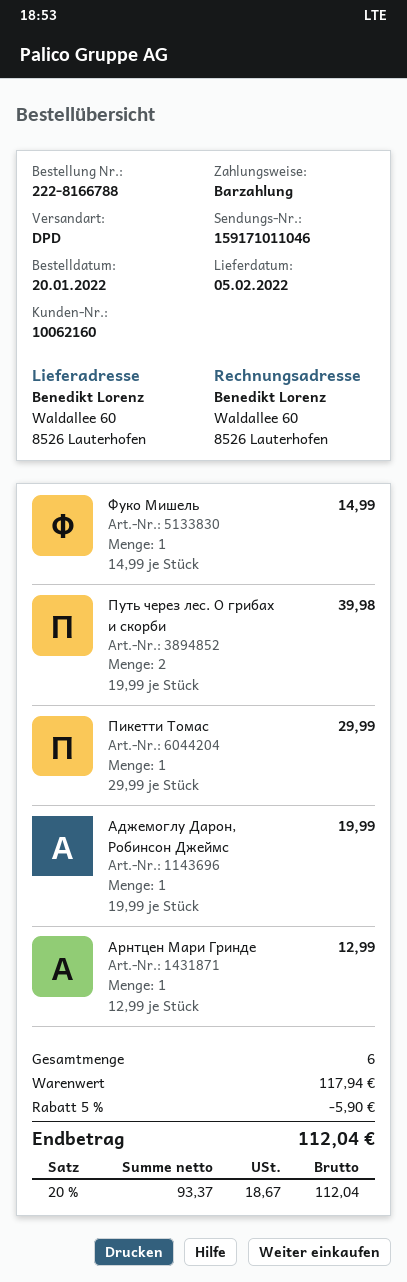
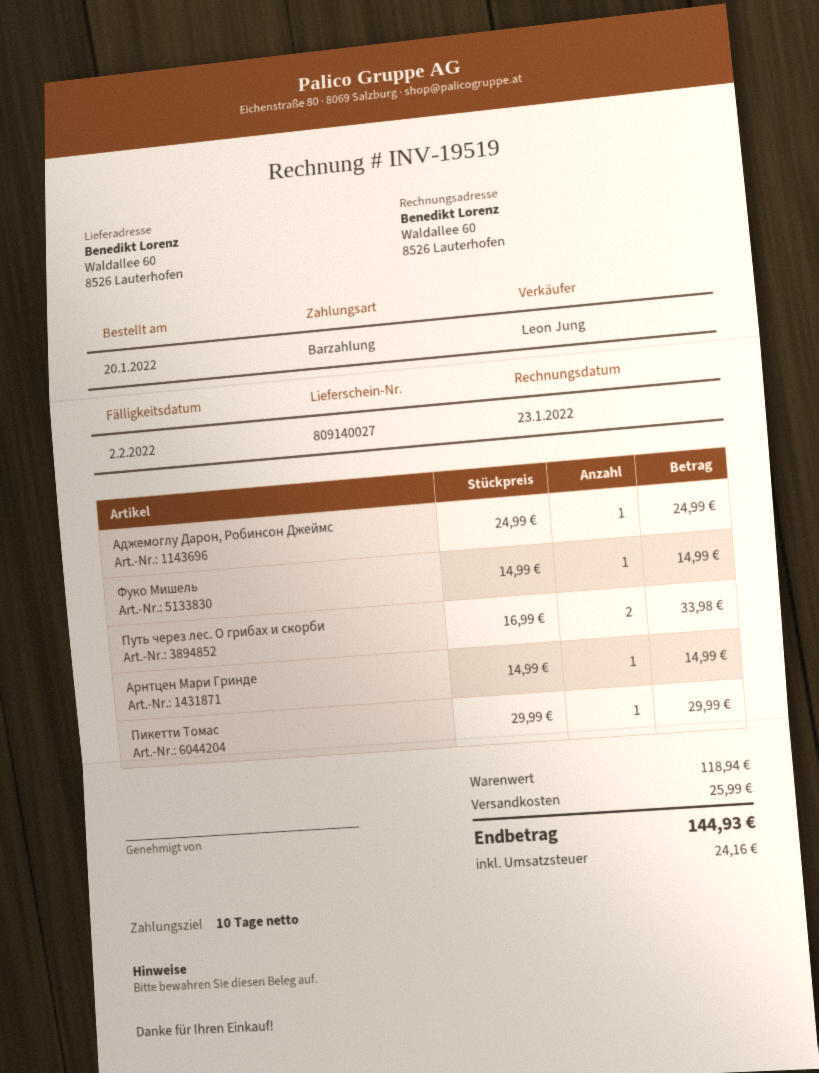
Путь через лес. О грибах и скорби: 2 x 19.99 = 39.98 -> 2 x 16.99 = 33.98
Аджемоглу Дарон, Робинсон Джеймс: 1 x 19.99 = 19.99 -> 1 x 24.99 = 24.99
Арнтцен Мари Гринде: 1 x 12.99 = 12.99 -> 1 x 14.99 = 14.99
subtotal: 117.94 -> 118.94
discount: 5% = 5.90 -> none
shipping: none -> 25.99
tax: 18.67 -> 24.16
total: 112.04 -> 144.93

